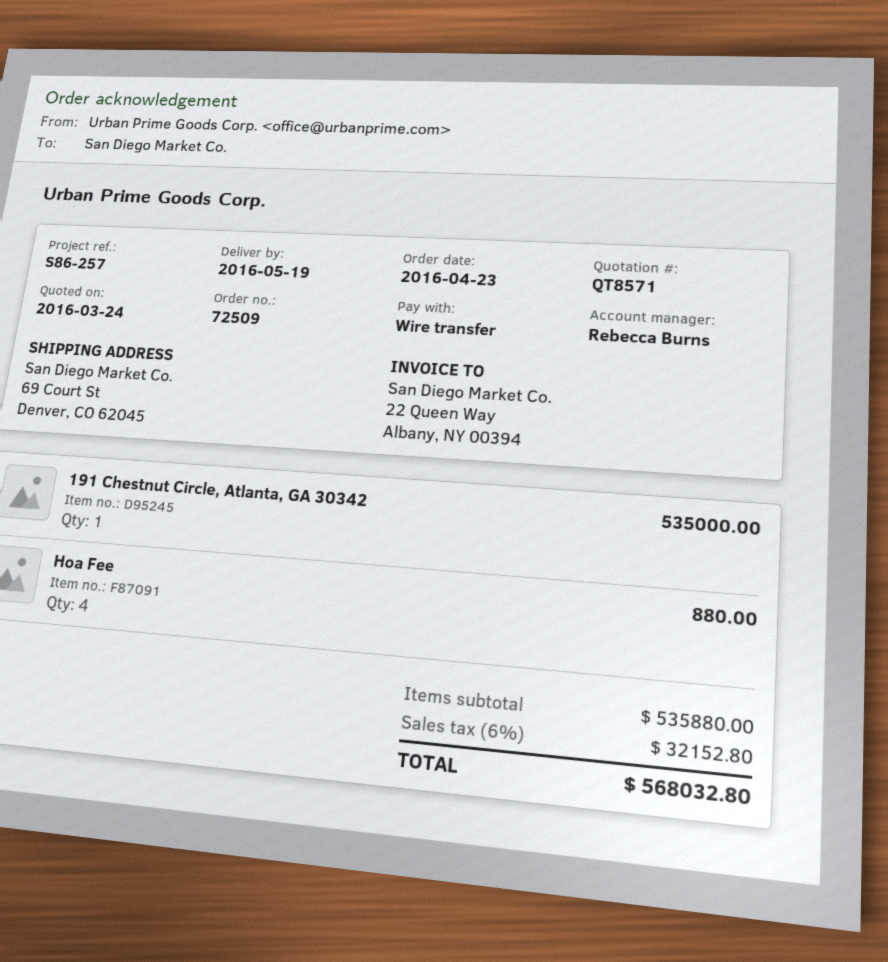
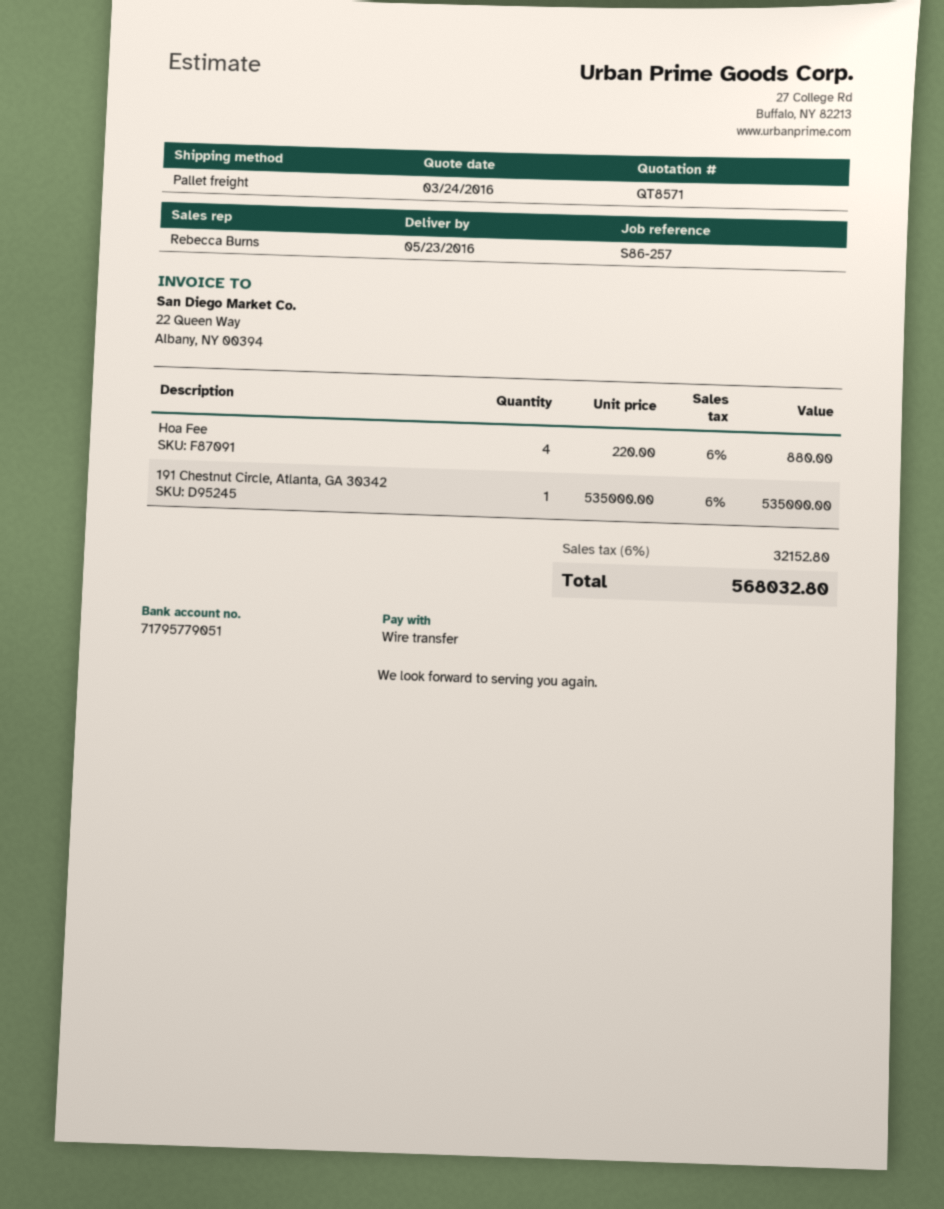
delivery date: 2016-05-19 -> 2016-05-23

